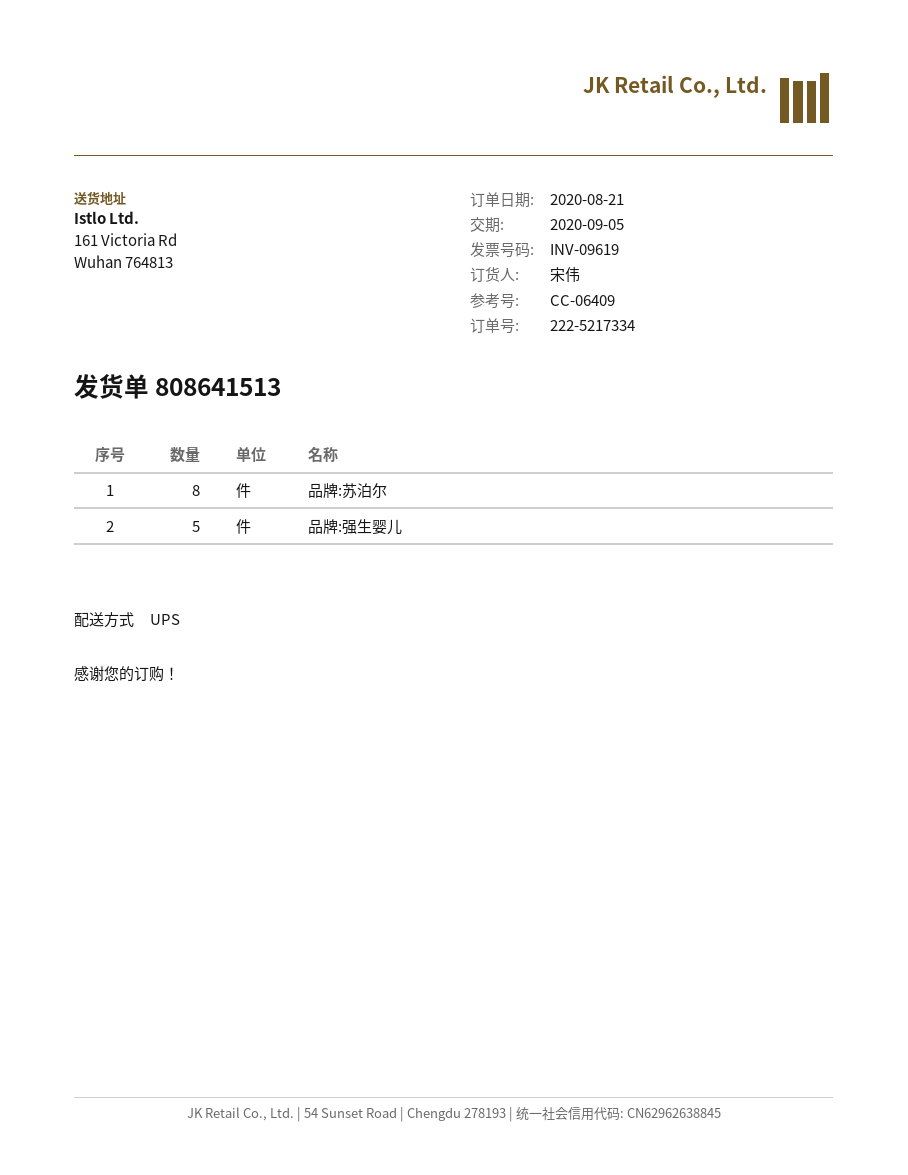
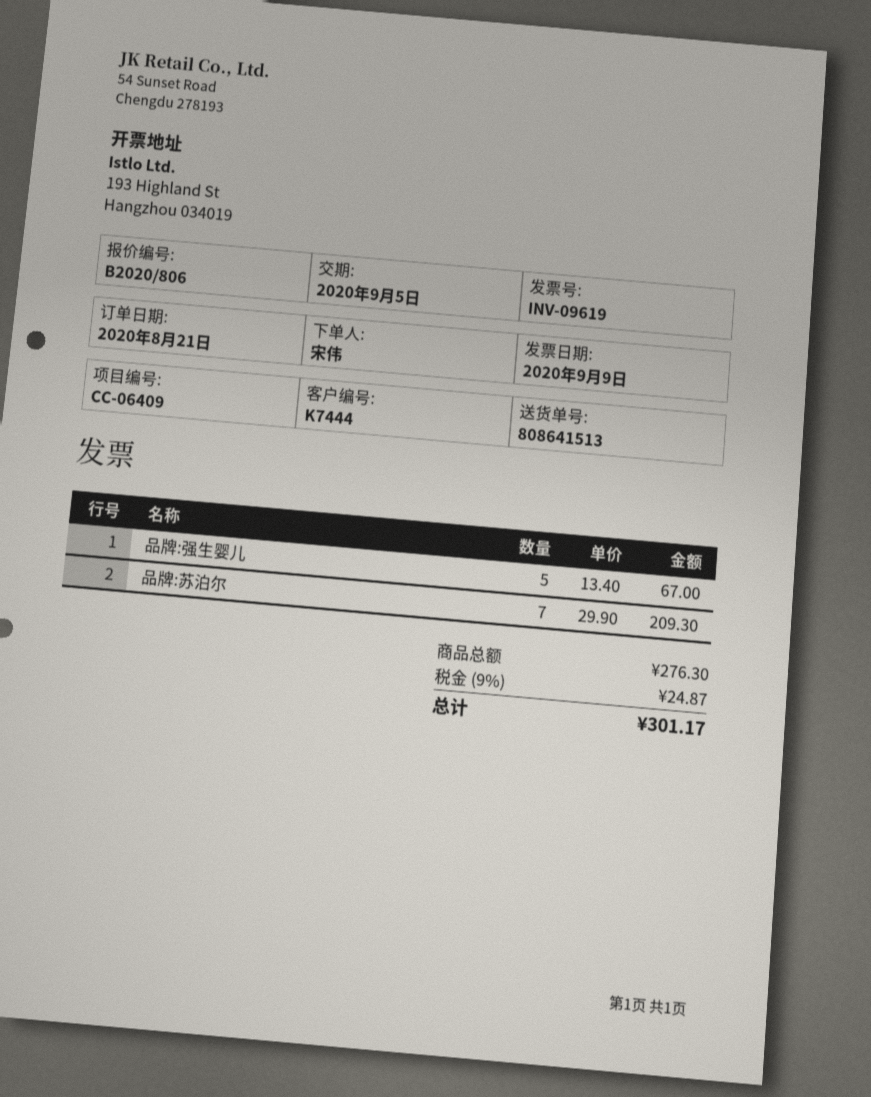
品牌:苏泊尔: 8 -> 7

